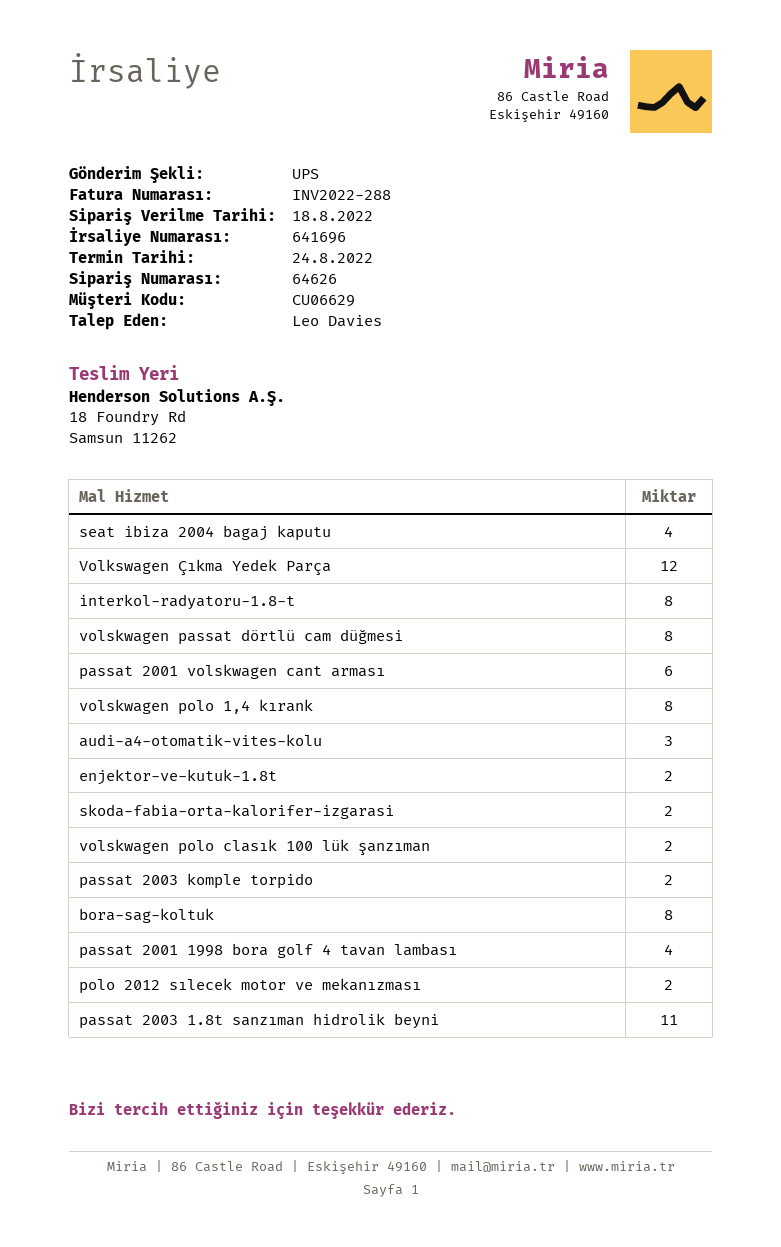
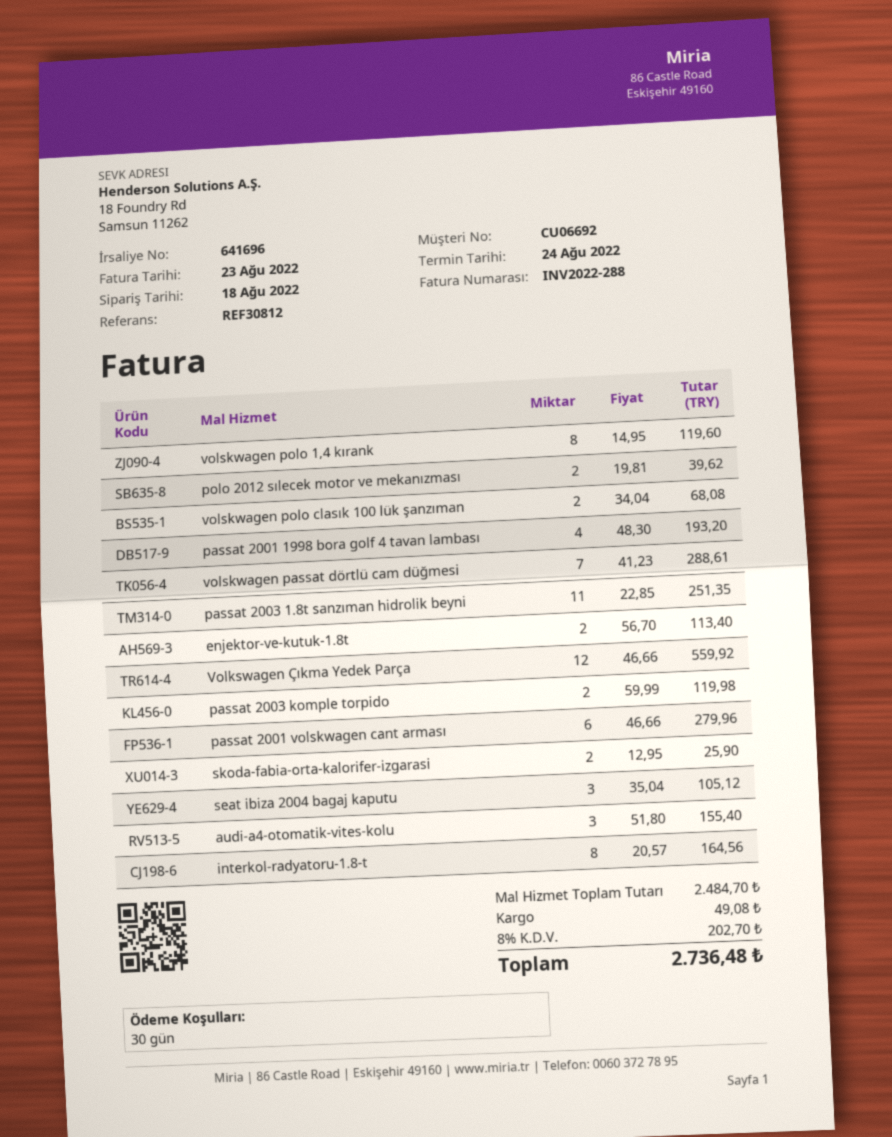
customer number: CU06629 -> CU06692
seat ibiza 2004 bagaj kaputu: 4 -> 3
volskwagen passat dörtlü cam düğmesi: 8 -> 7
bora-sag-koltuk: 8 -> none

